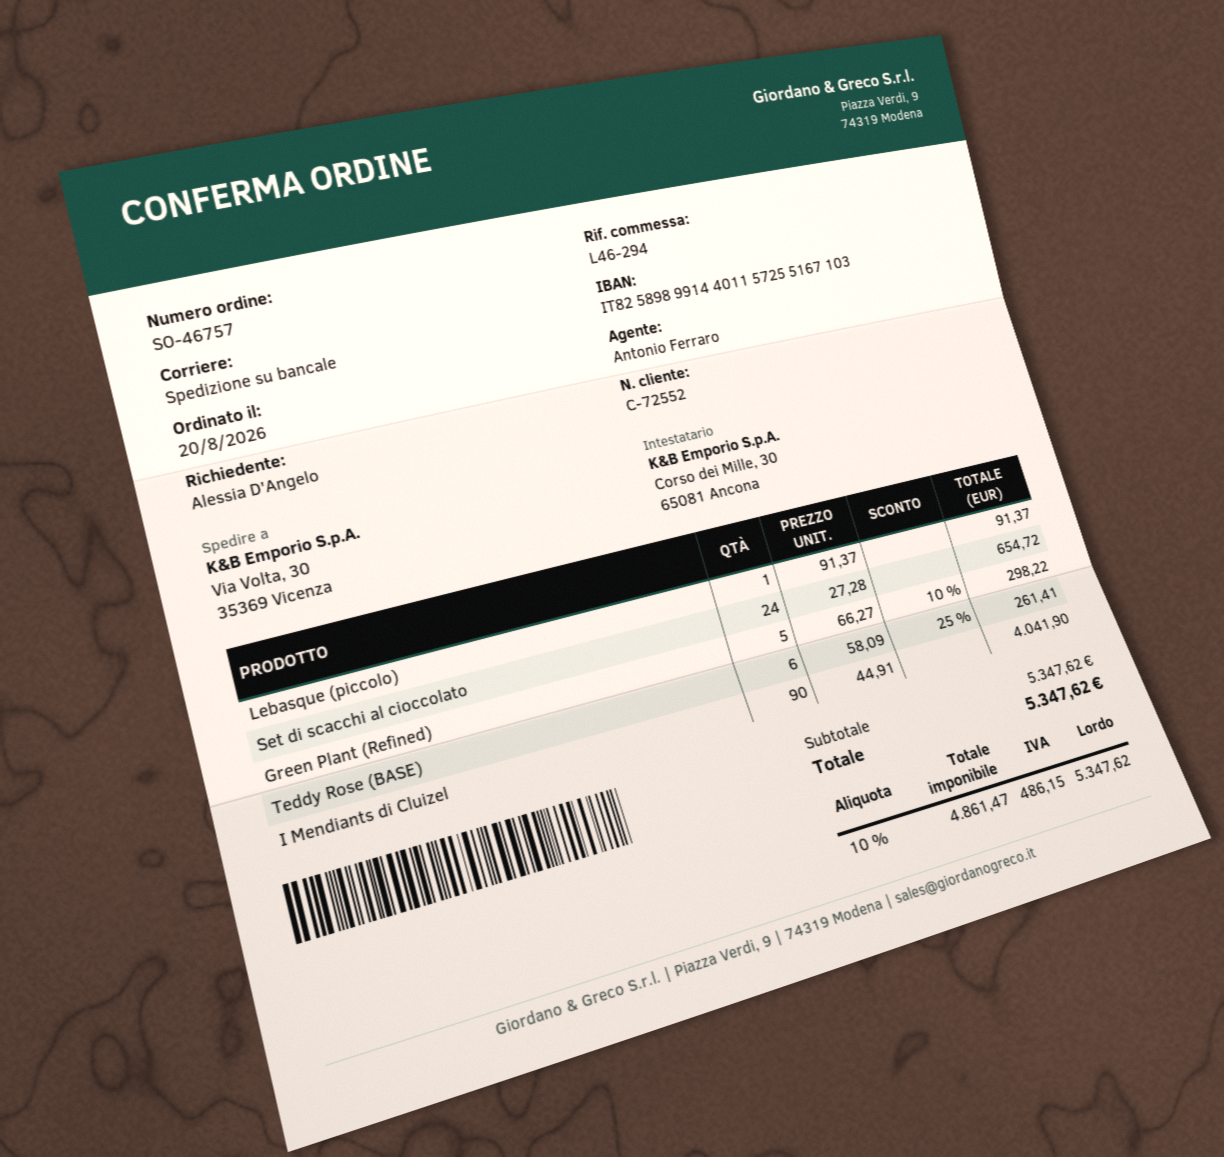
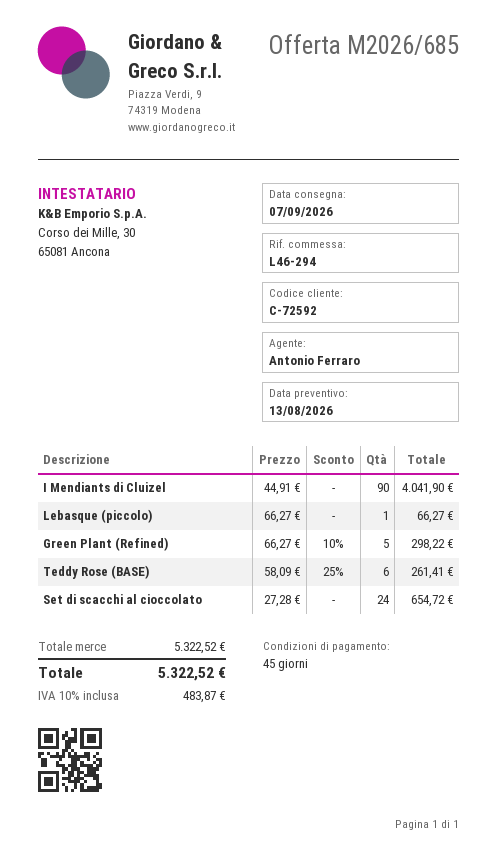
customer number: C-72552 -> C-72592
Lebasque (piccolo): 1 x 91.37 = 91.37 -> 1 x 66.27 = 66.27
subtotal: 5347.62 -> 5322.52
tax: 10% = 486.15 -> 10% = 483.87
total: 5347.62 -> 5322.52

